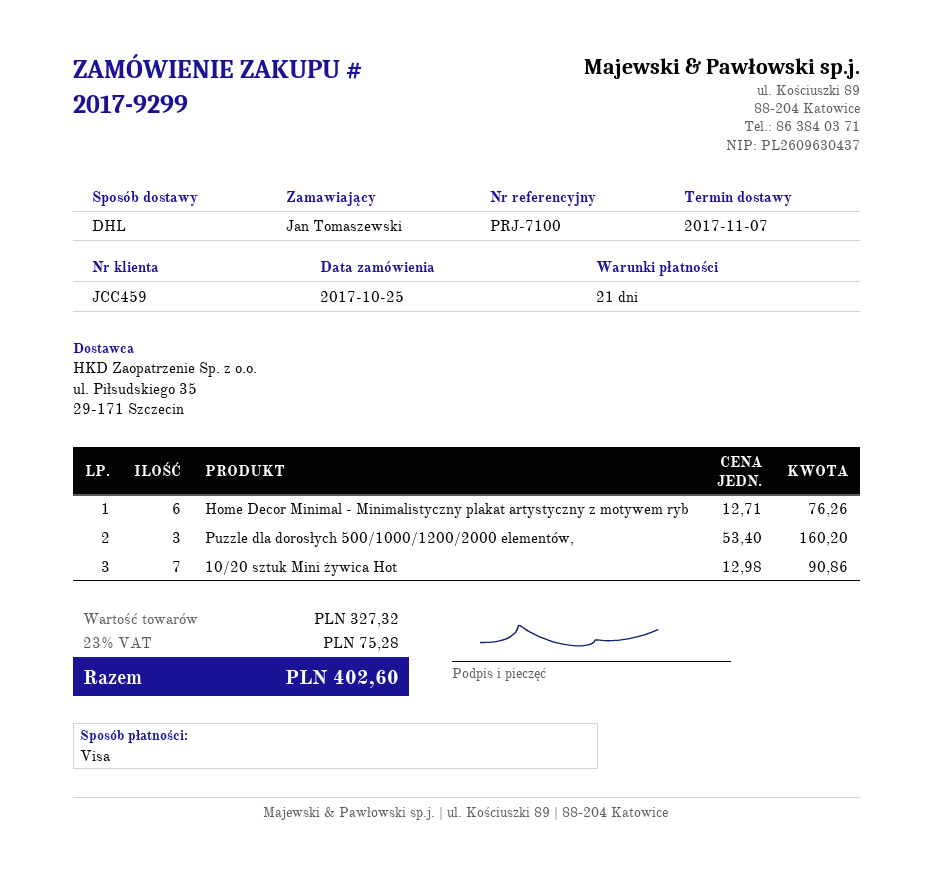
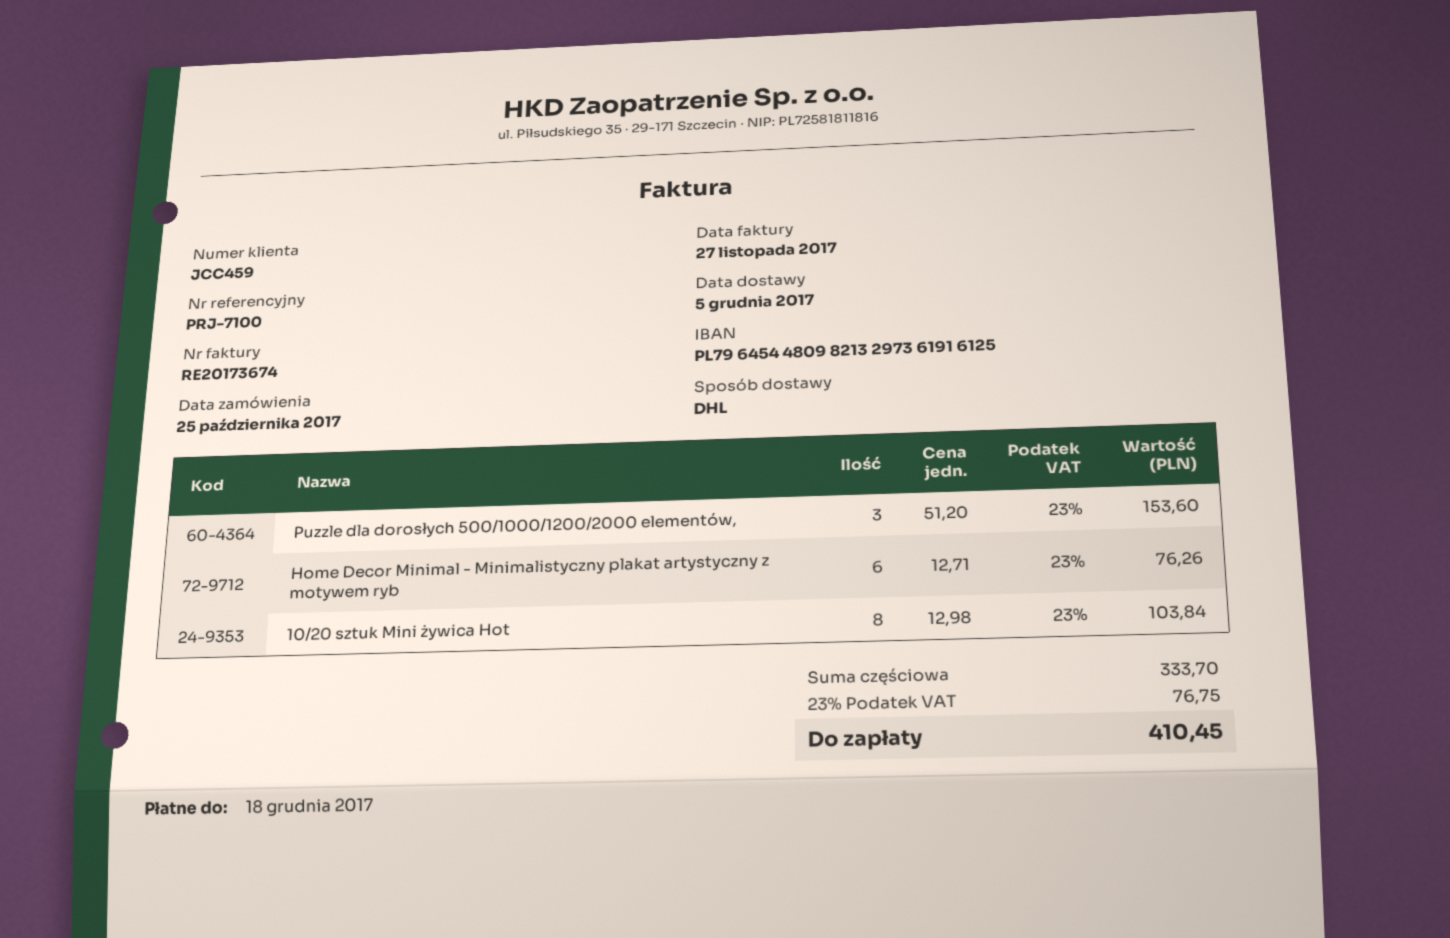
delivery date: 2017-11-07 -> 2017-12-05
Puzzle dla dorosłych 500/1000/1200/2000 elementów,: 3 x 53.40 = 160.20 -> 3 x 51.20 = 153.60
10/20 sztuk Mini żywica Hot: 7 x 12.98 = 90.86 -> 8 x 12.98 = 103.84
subtotal: 327.32 -> 333.70
tax: 23% = 75.28 -> 23% = 76.75
total: 402.60 -> 410.45

